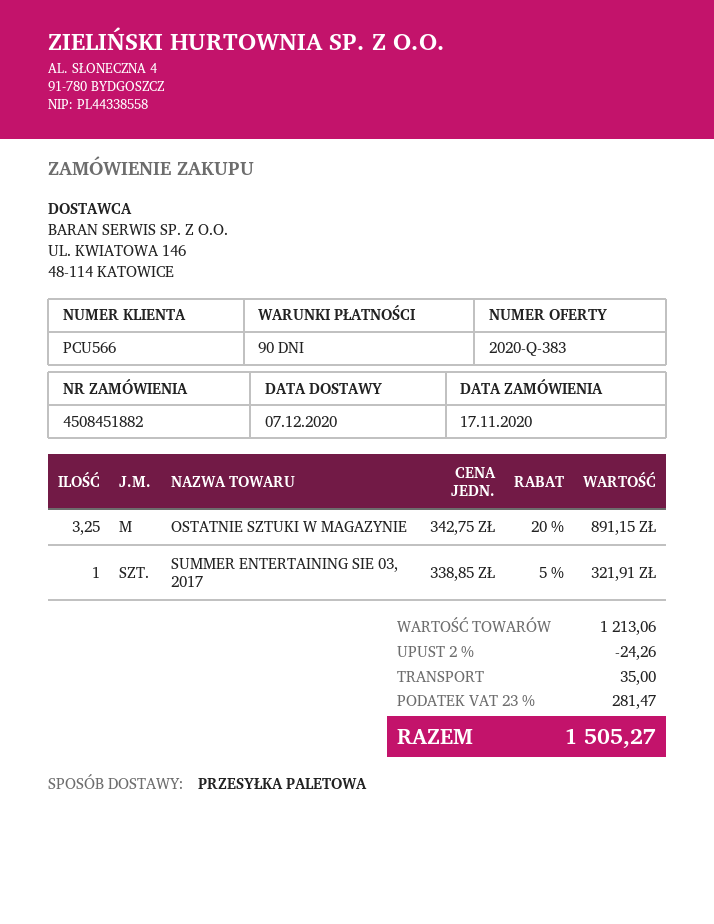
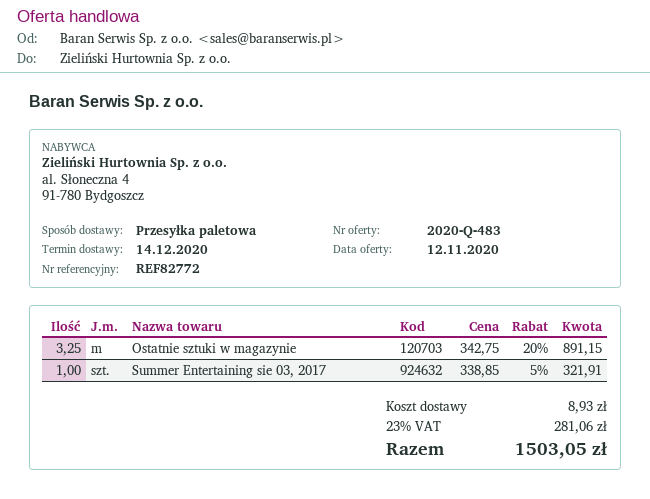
quote number: 2020-Q-383 -> 2020-Q-483
delivery date: 2020-12-07 -> 2020-12-14
discount: 2% = 24.26 -> none
shipping: 35.00 -> 8.93
tax: 23% = 281.47 -> 23% = 281.06
total: 1505.27 -> 1503.05

